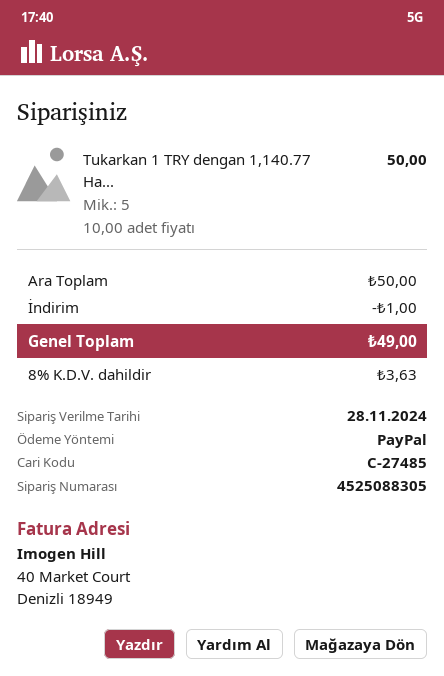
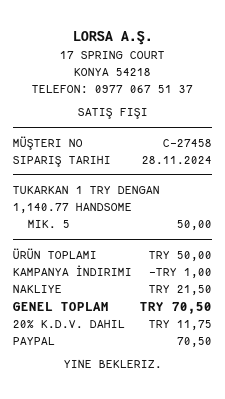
customer number: C-27485 -> C-27458
shipping: none -> 21.50
tax: 8% = 3.63 -> 20% = 11.75
total: 49.00 -> 70.50

